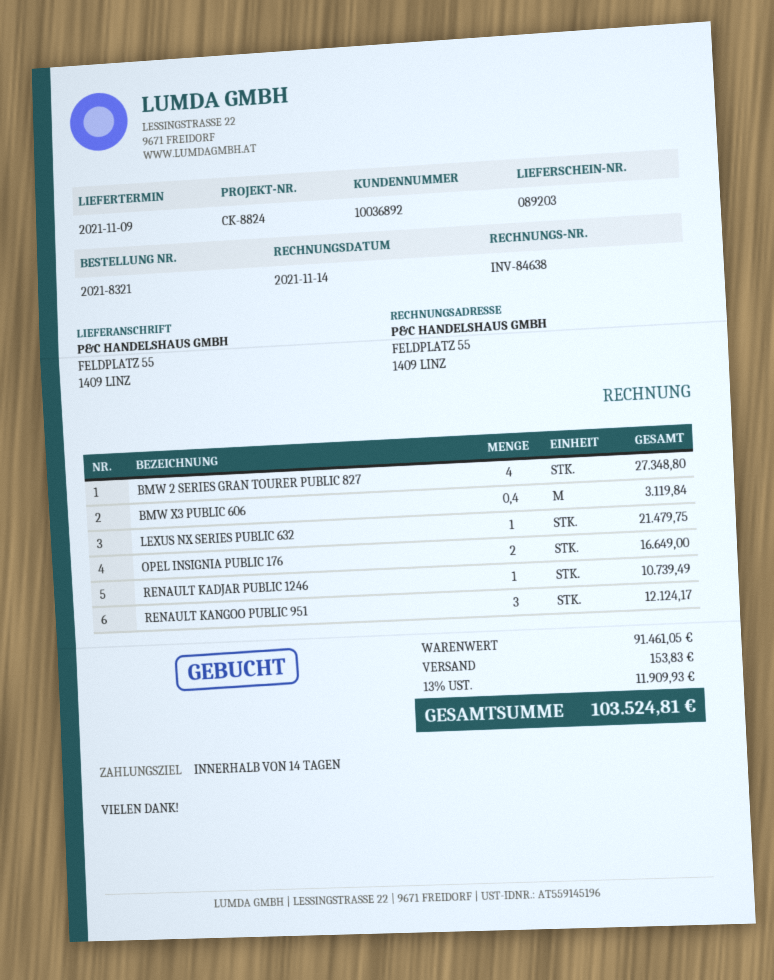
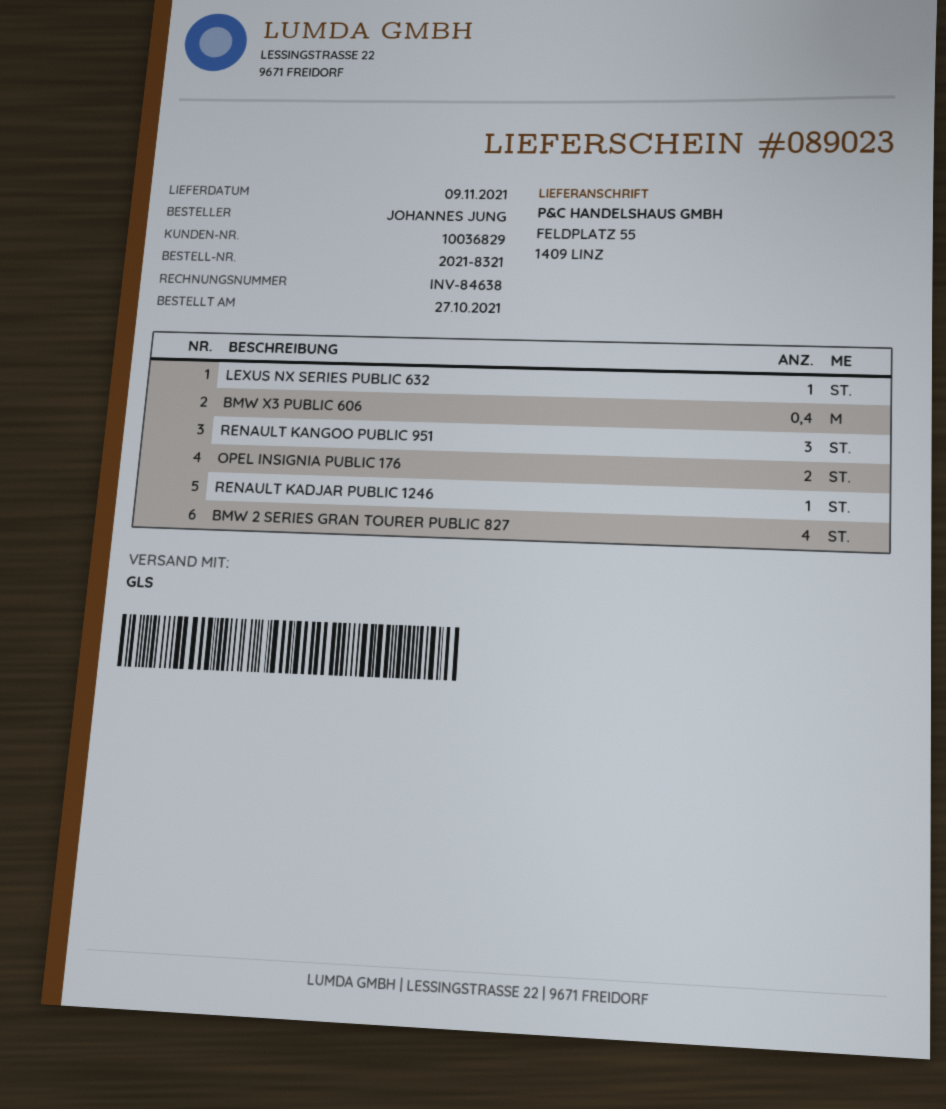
delivery note number: 089203 -> 089023
customer number: 10036892 -> 10036829

